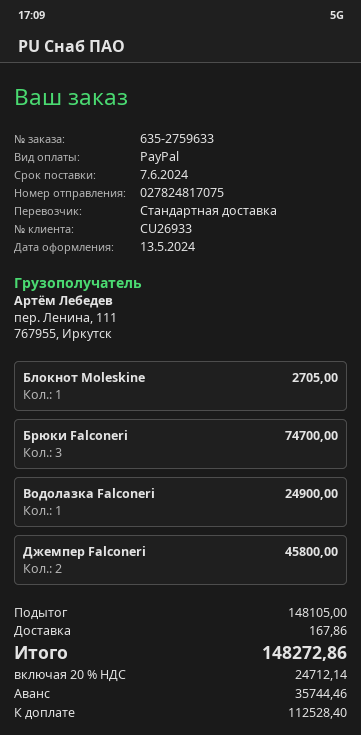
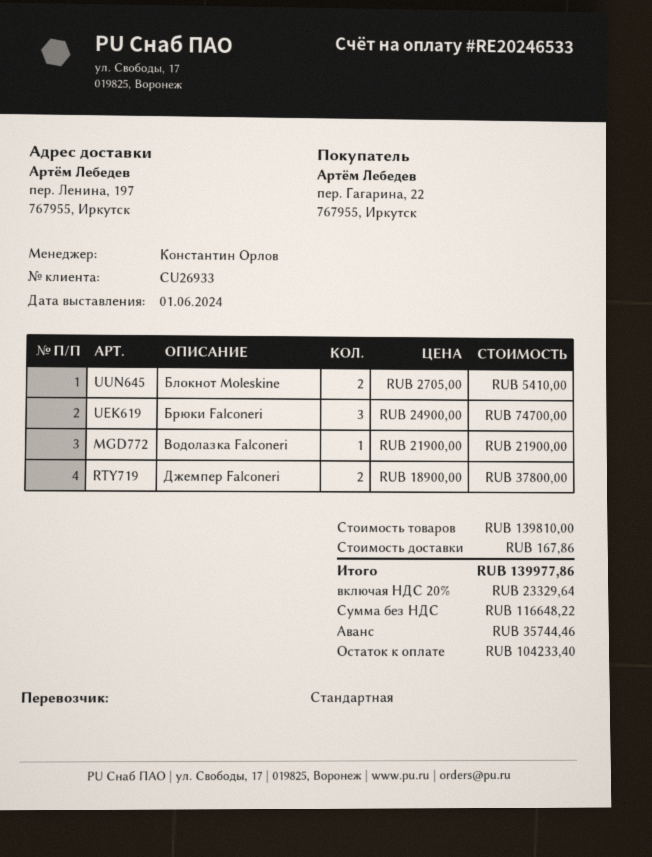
ship to: пер. Ленина, 111, 767955, Иркутск -> пер. Ленина, 197, 767955, Иркутск
Блокнот Moleskine: 1 for 2705.00 -> 2 for 5410.00
Водолазка Falconeri: 1 for 24900.00 -> 1 for 21900.00
Джемпер Falconeri: 2 for 45800.00 -> 2 for 37800.00
subtotal: 148105.00 -> 139810.00
tax: 20% = 24712.14 -> 20% = 23329.64
total: 148272.86 -> 139977.86
balance: 112528.40 -> 104233.40

